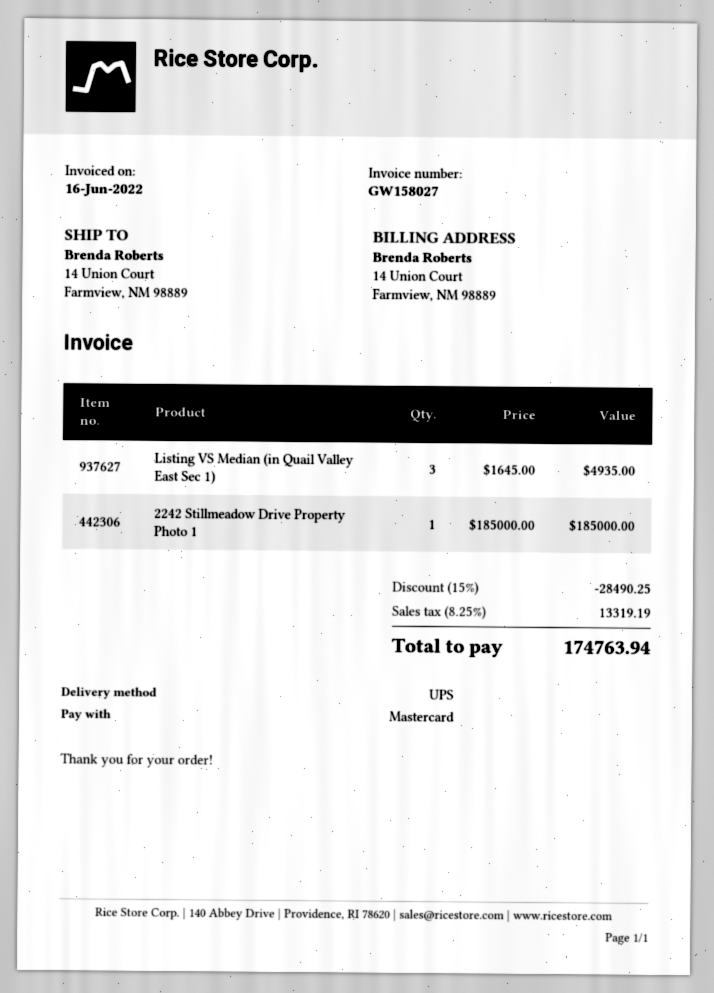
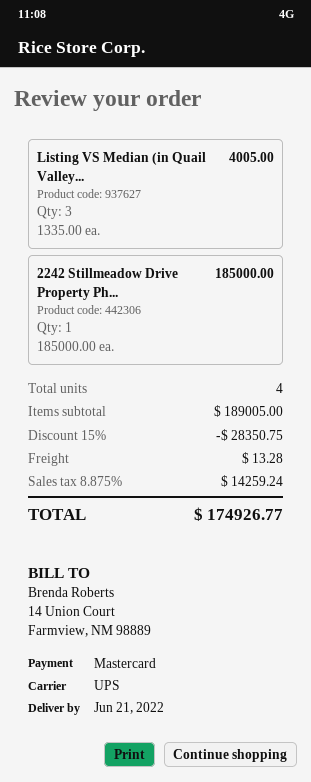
Listing VS Median (in Quail Valley East Sec 1): 3 x 1645.00 = 4935.00 -> 3 x 1335.00 = 4005.00
discount: 15% = 28490.25 -> 15% = 28350.75
shipping: none -> 13.28
tax: 8.25% = 13319.19 -> 8.875% = 14259.24
total: 174763.94 -> 174926.77

